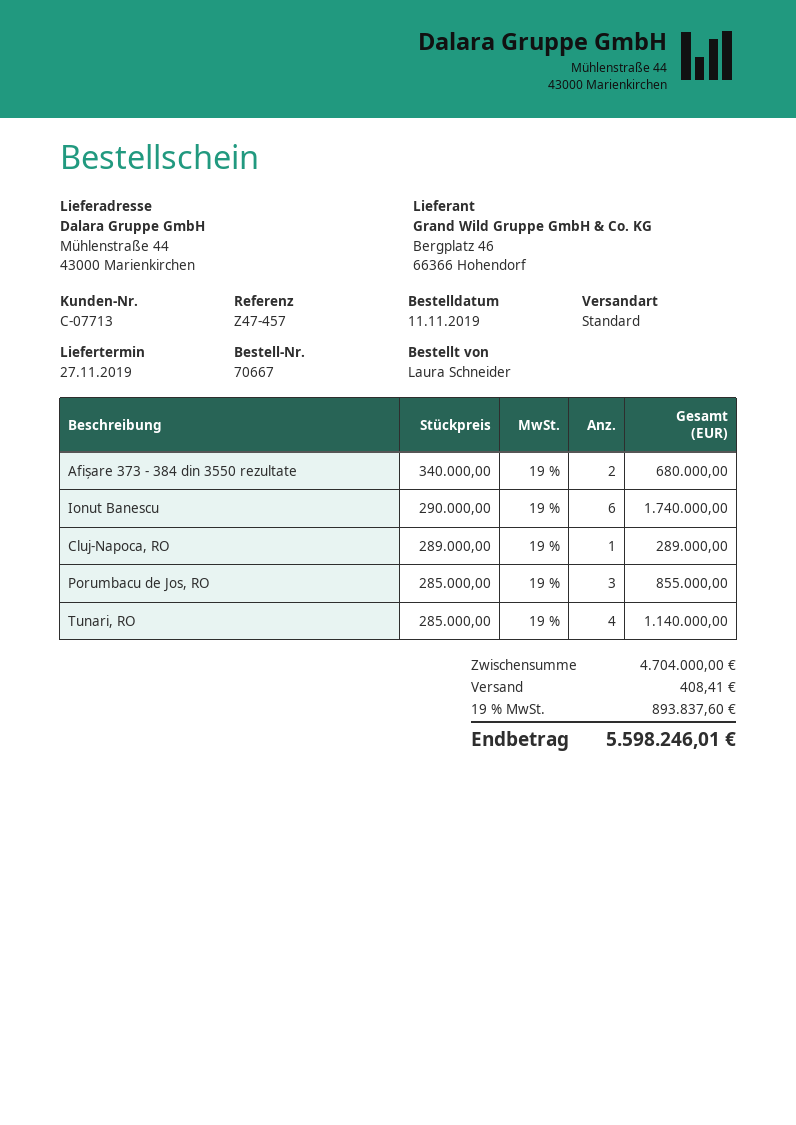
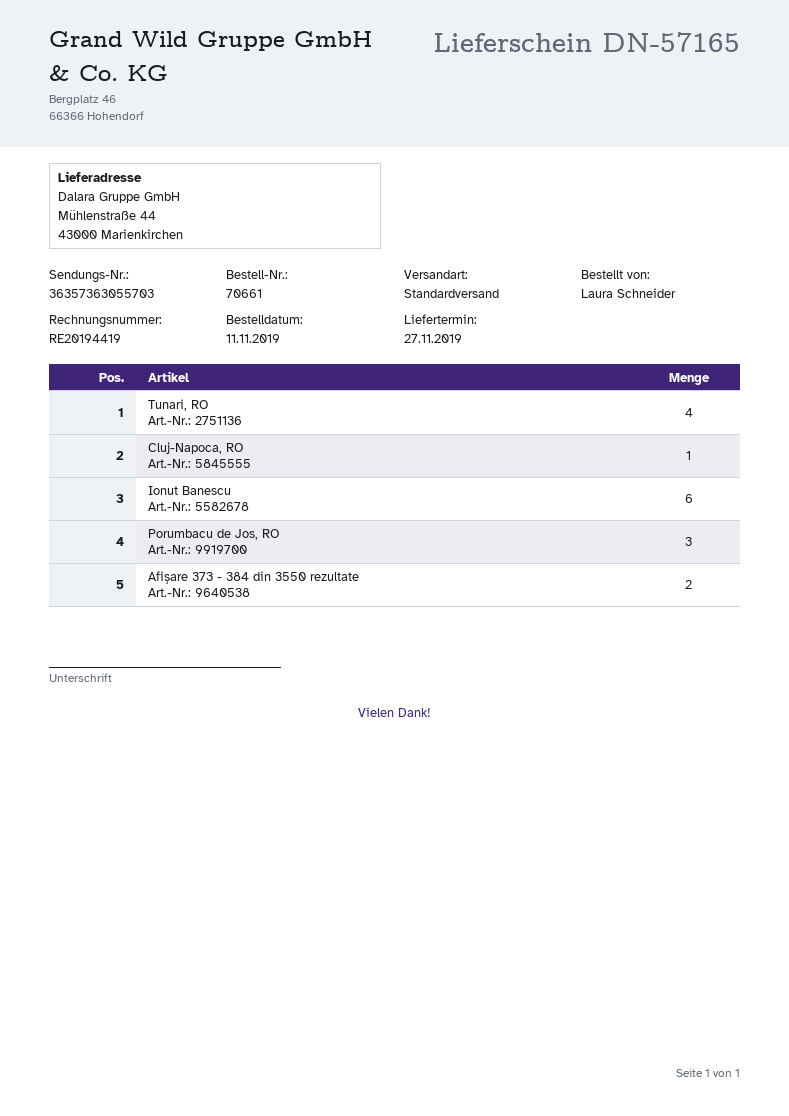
order number: 70667 -> 70661

